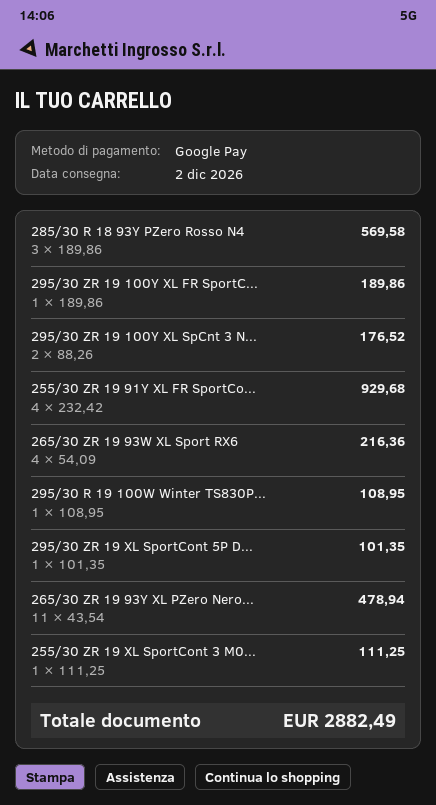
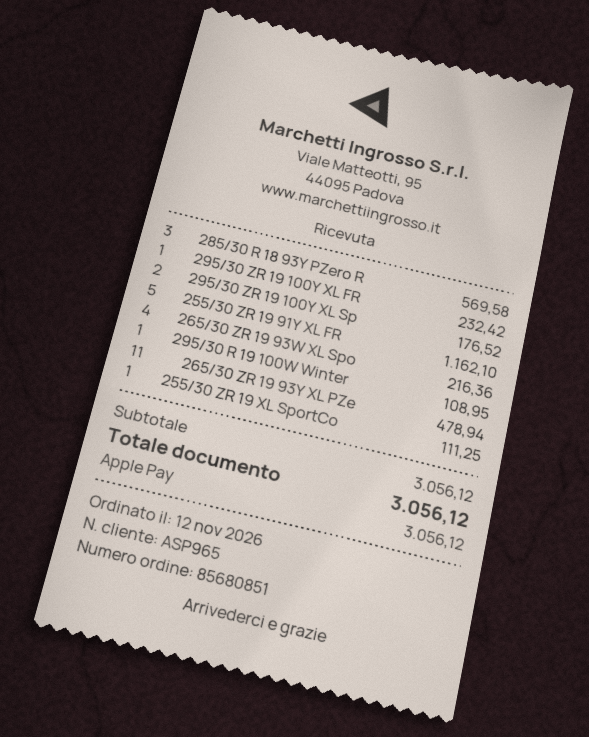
payment method: Google Pay -> Apple Pay
295/30 ZR 19 100Y XL FR SportC...: 1 for 189.86 -> 1 for 232.42
255/30 ZR 19 91Y XL FR SportCo...: 4 for 929.68 -> 5 for 1162.10
295/30 ZR 19 XL SportCont 5P D...: 1 for 101.35 -> none
total: 2882.49 -> 3056.12

